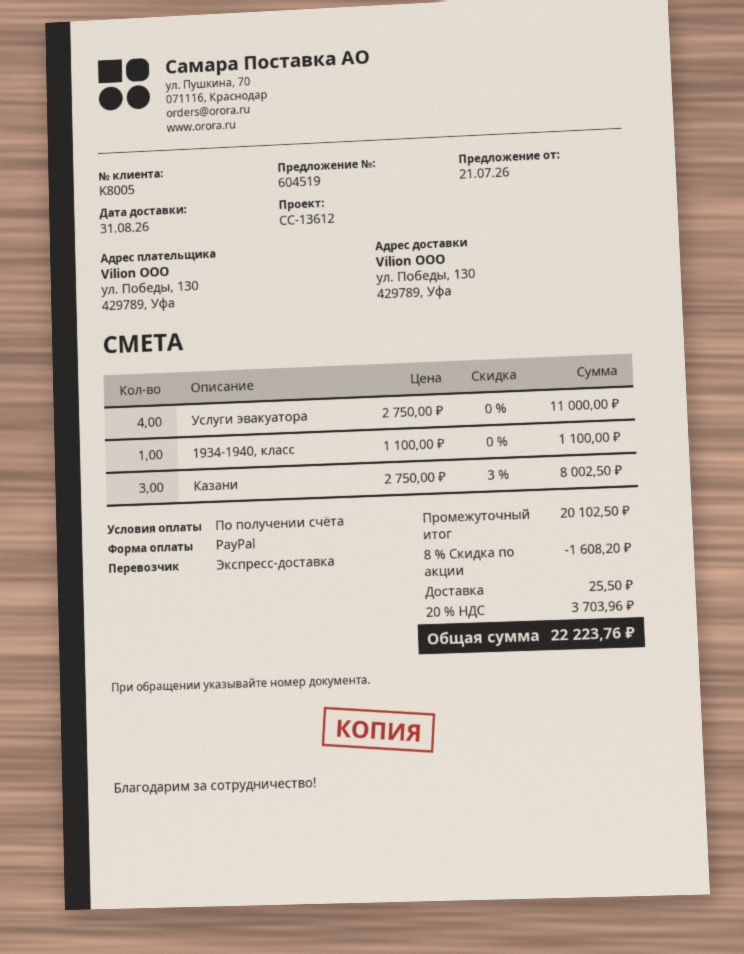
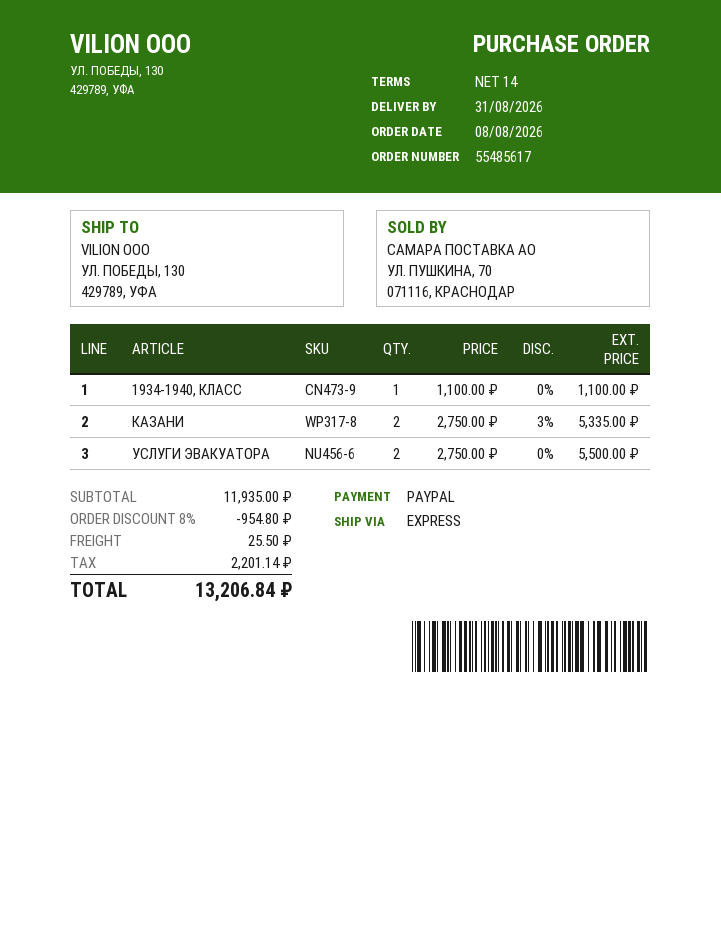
payment terms: on receipt -> 14 days
Услуги эвакуатора: 4 x 2750.00 = 11000.00 -> 2 x 2750.00 = 5500.00
Казани: 3 x 2750.00 - 3% = 8002.50 -> 2 x 2750.00 - 3% = 5335.00
subtotal: 20102.50 -> 11935.00
discount: 8% = 1608.20 -> 8% = 954.80
tax: 3703.96 -> 2201.14
total: 22223.76 -> 13206.84

